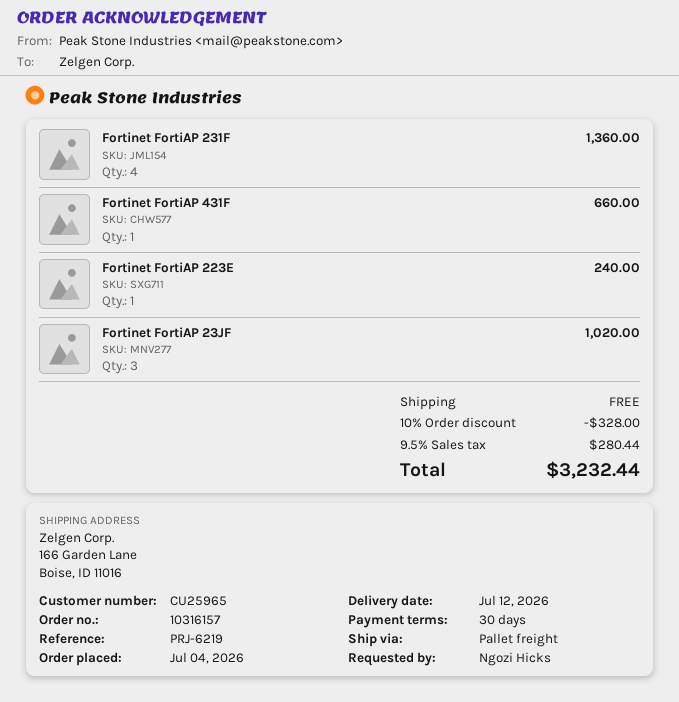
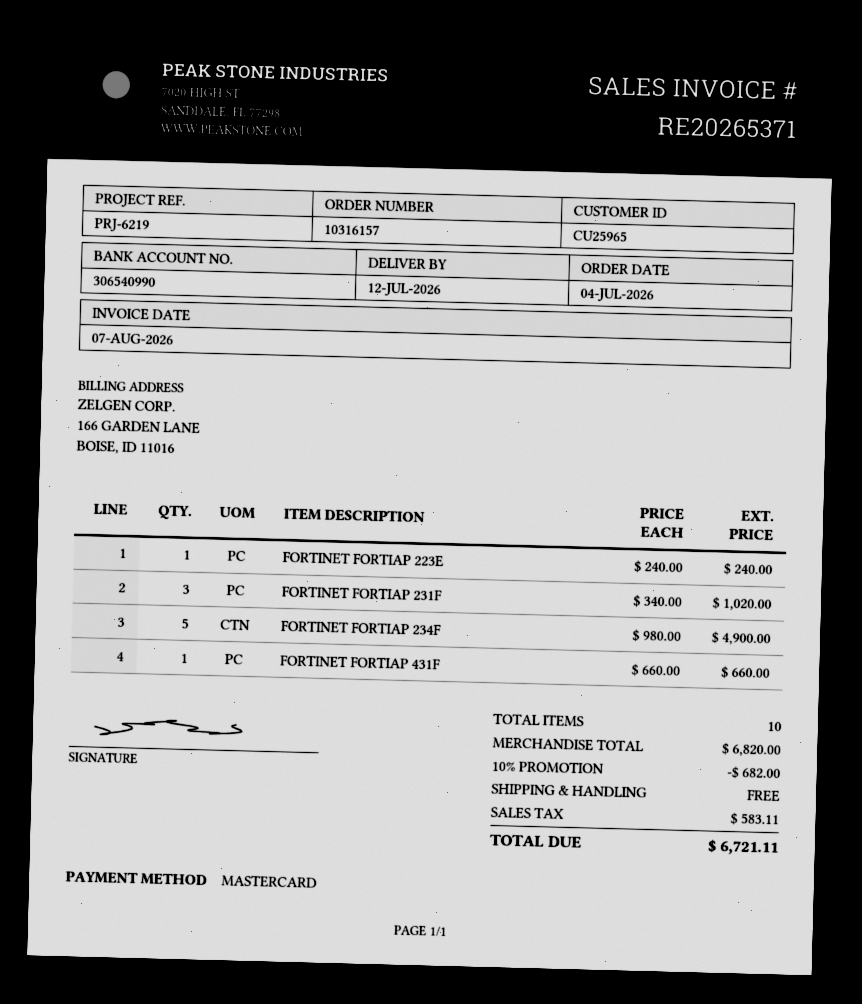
Fortinet FortiAP 231F: 4 for 1360.00 -> 3 for 1020.00
Fortinet FortiAP 23JF: 3 for 1020.00 -> none
FORTINET FORTIAP 234F: none -> 5 for 4900.00
discount: 10% = 328.00 -> 10% = 682.00
tax: 280.44 -> 583.11
total: 3232.44 -> 6721.11

